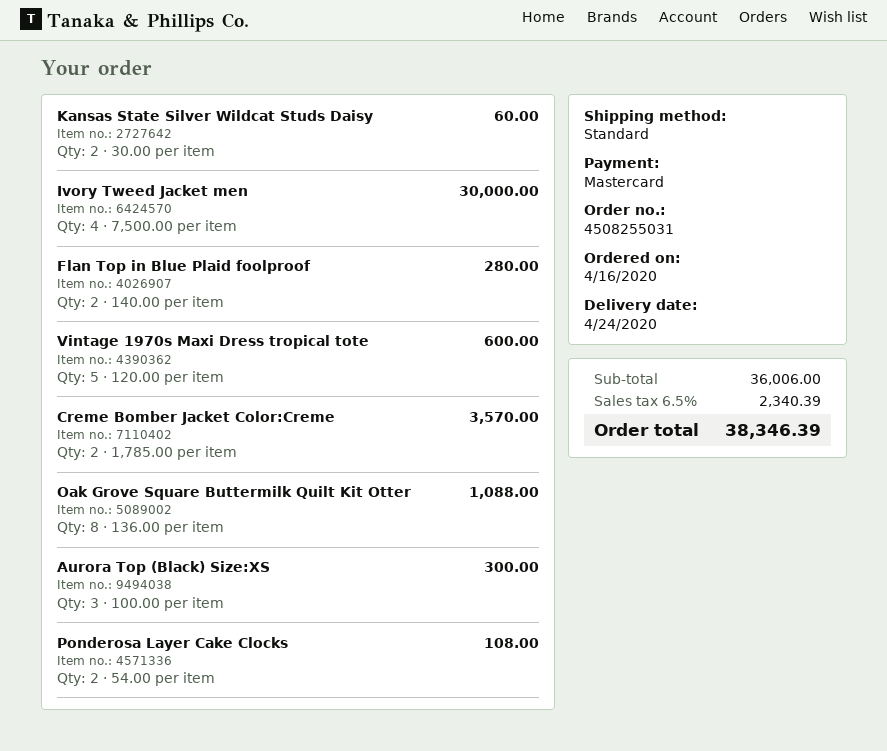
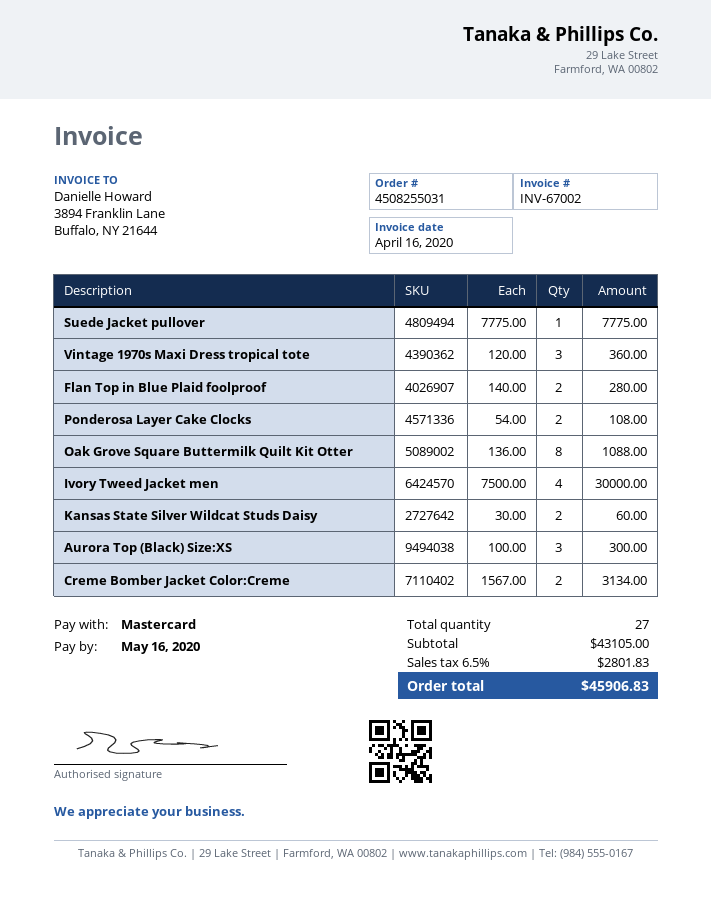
Vintage 1970s Maxi Dress tropical tote: 5 x 120.00 = 600.00 -> 3 x 120.00 = 360.00
Creme Bomber Jacket Color:Creme: 2 x 1785.00 = 3570.00 -> 2 x 1567.00 = 3134.00
Suede Jacket pullover: none -> 1 x 7775.00 = 7775.00
subtotal: 36006.00 -> 43105.00
tax: 6.5% = 2340.39 -> 6.5% = 2801.83
total: 38346.39 -> 45906.83

